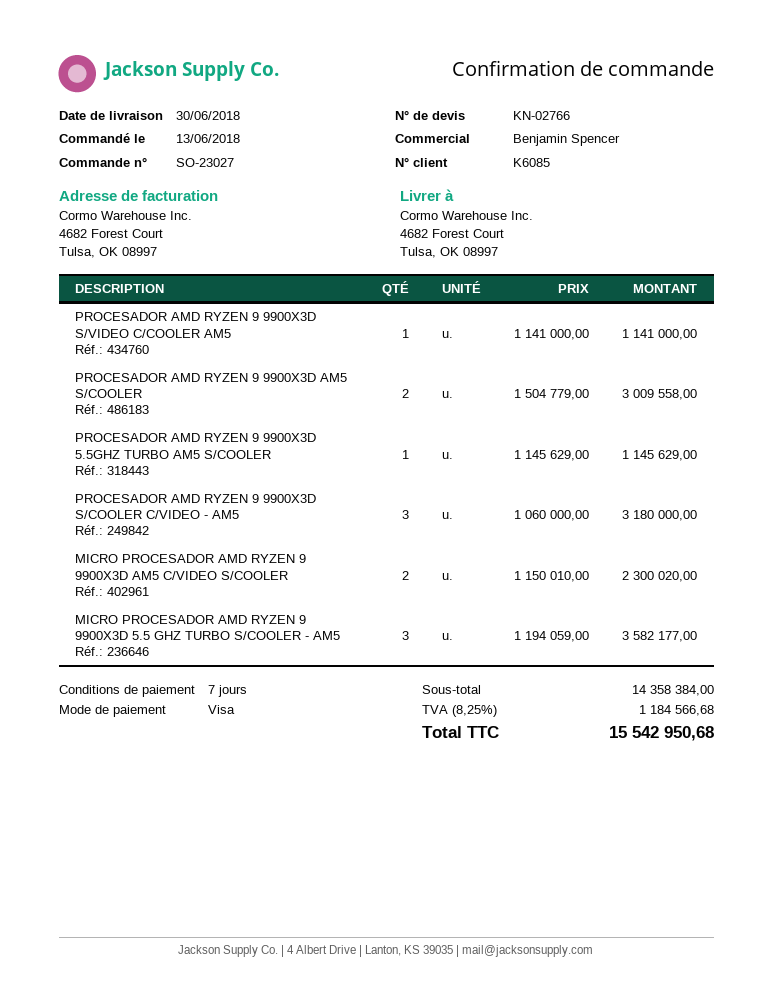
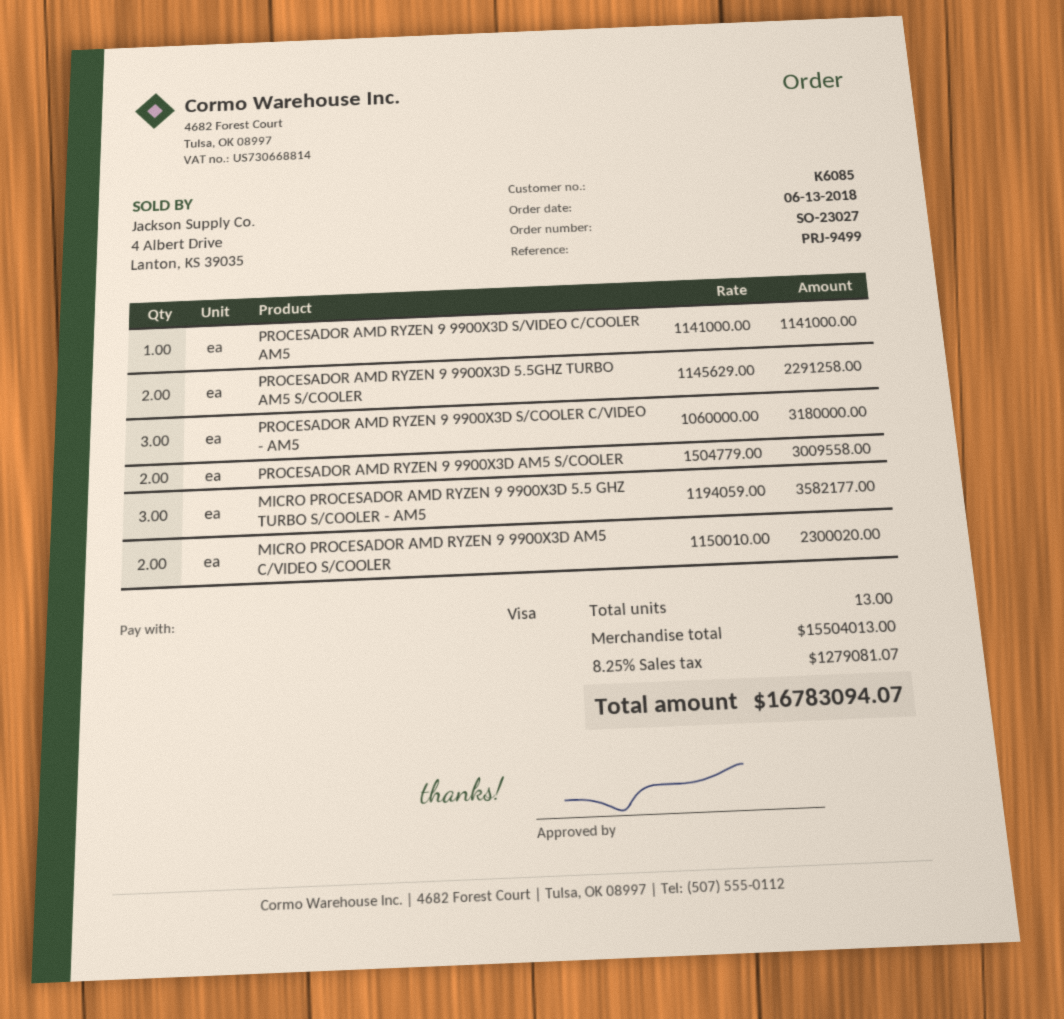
PROCESADOR AMD RYZEN 9 9900X3D 5.5GHZ TURBO AM5 S/COOLER: 1 x 1145629.00 = 1145629.00 -> 2 x 1145629.00 = 2291258.00
subtotal: 14358384.00 -> 15504013.00
tax: 8.25% = 1184566.68 -> 8.25% = 1279081.07
total: 15542950.68 -> 16783094.07

